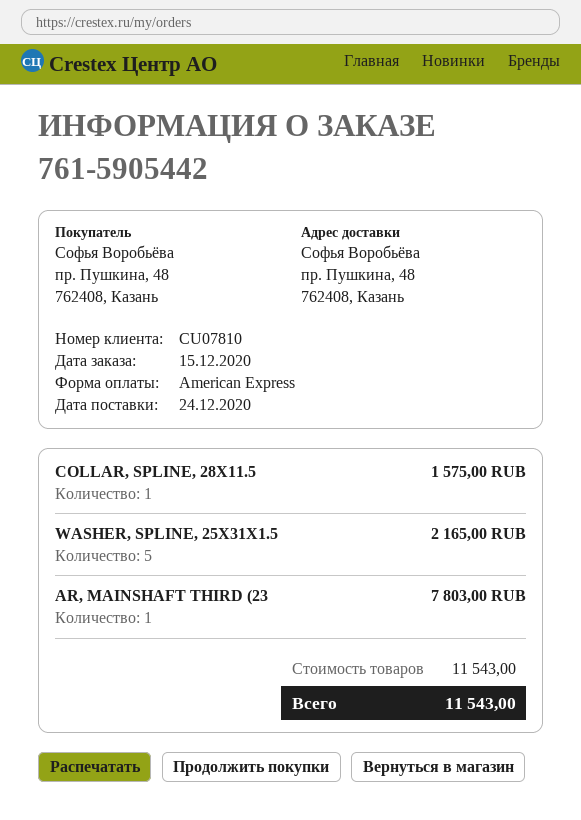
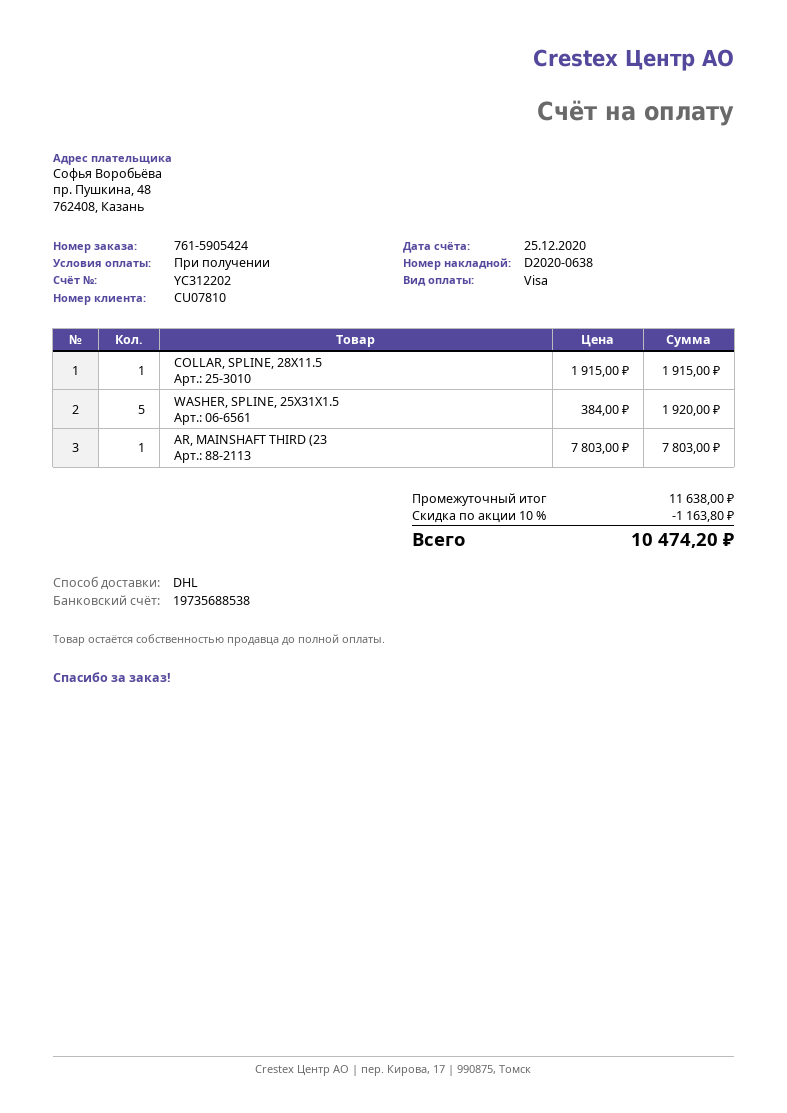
order number: 761-5905442 -> 761-5905424
payment method: American Express -> Visa
COLLAR, SPLINE, 28X11.5: 1 for 1575.00 -> 1 for 1915.00
WASHER, SPLINE, 25X31X1.5: 5 for 2165.00 -> 5 for 1920.00
subtotal: 11543.00 -> 11638.00
discount: none -> 10% = 1163.80
total: 11543.00 -> 10474.20

